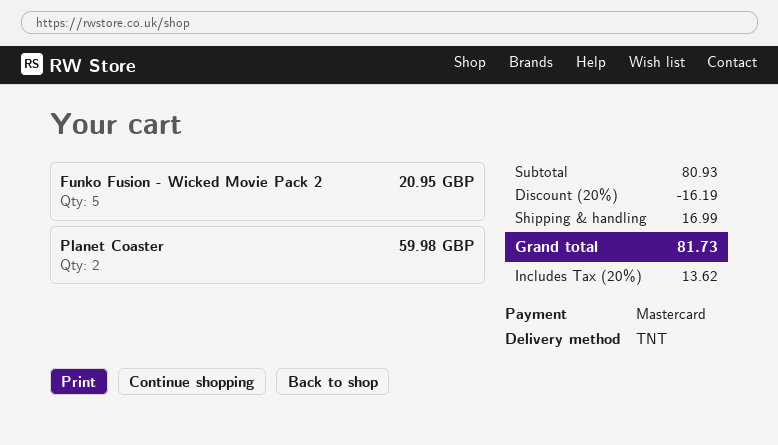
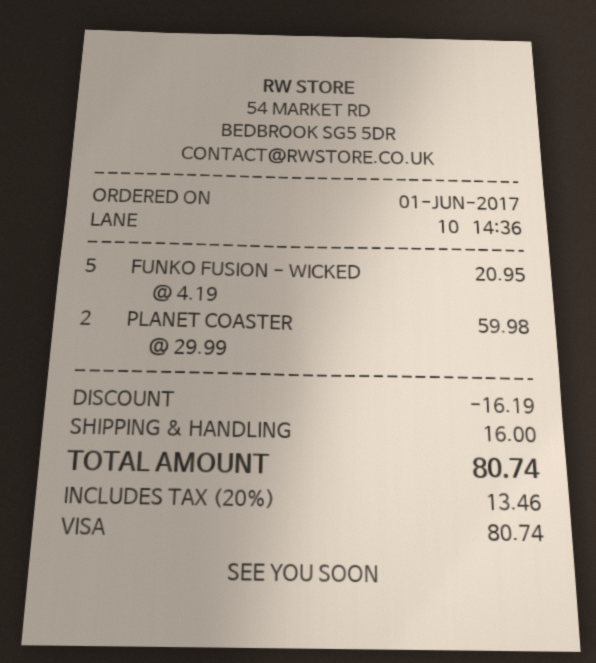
payment method: Mastercard -> Visa
shipping: 16.99 -> 16.00
tax: 20% = 13.62 -> 20% = 13.46
total: 81.73 -> 80.74

